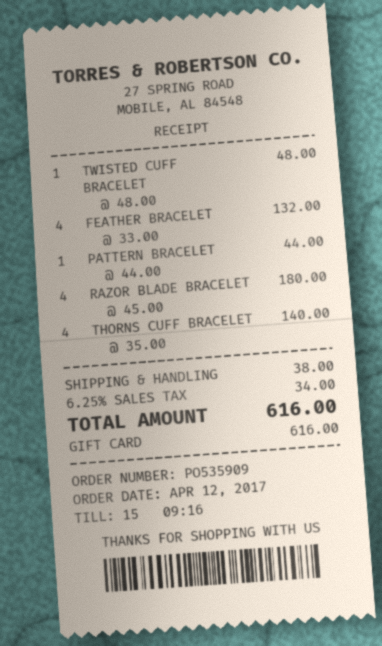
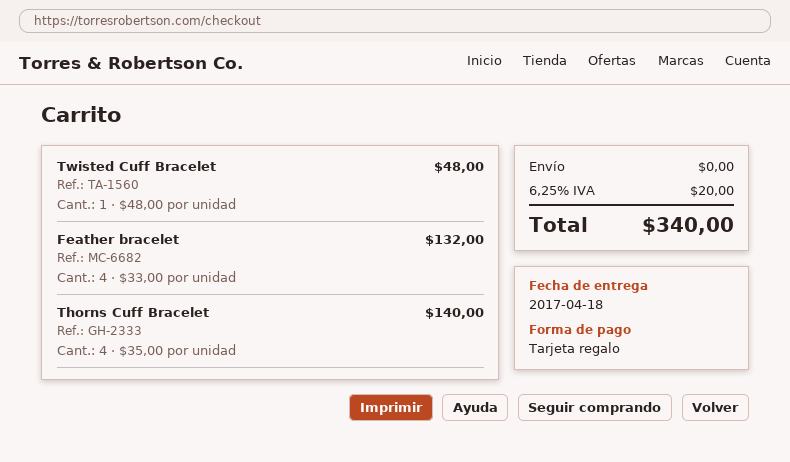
PATTERN BRACELET: 1 x 44.00 = 44.00 -> none
RAZOR BLADE BRACELET: 4 x 45.00 = 180.00 -> none
shipping: 38.00 -> 0.00
tax: 6.25% = 34.00 -> 6.25% = 20.00
total: 616.00 -> 340.00

